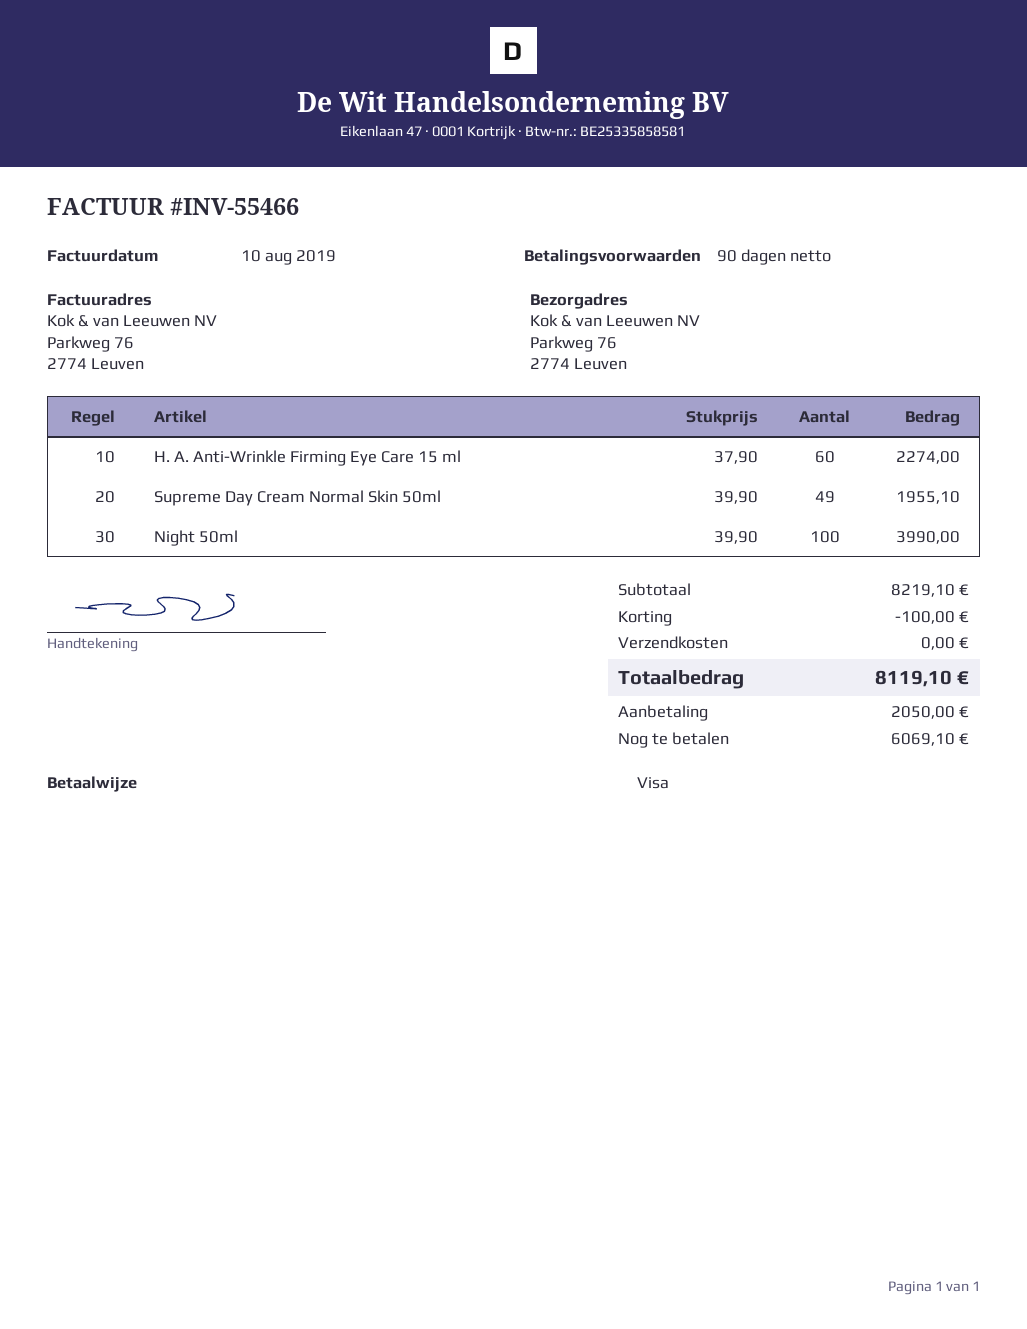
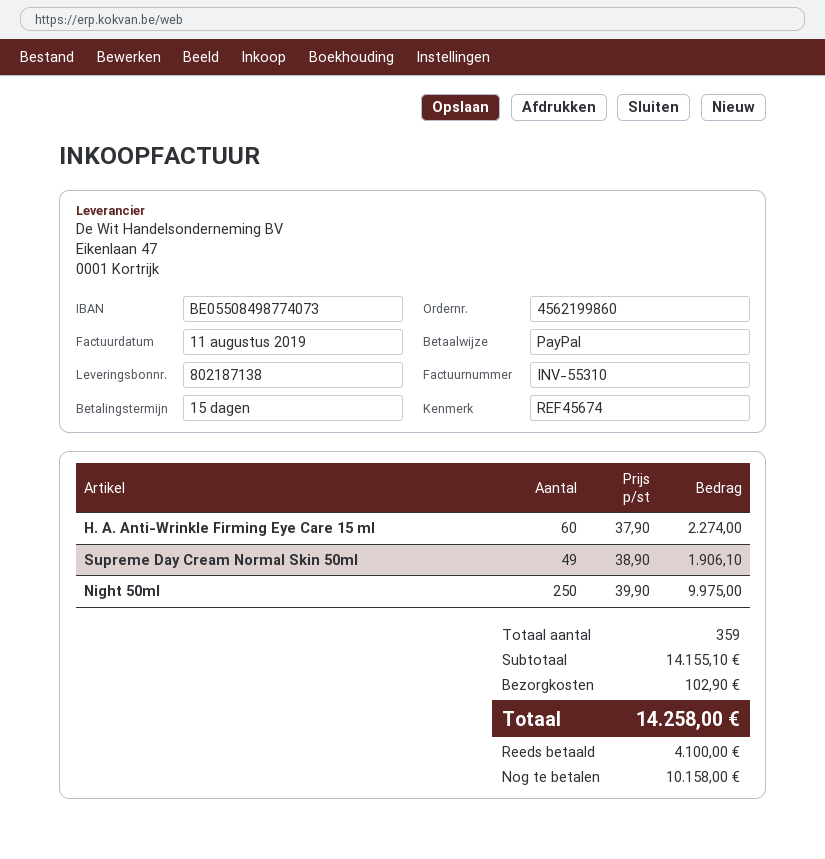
invoice number: INV-55466 -> INV-55310
invoice date: 2019-08-10 -> 2019-08-11
payment terms: 90 days -> 15 days
payment method: Visa -> PayPal
Supreme Day Cream Normal Skin 50ml: 49 x 39.90 = 1955.10 -> 49 x 38.90 = 1906.10
Night 50ml: 100 x 39.90 = 3990.00 -> 250 x 39.90 = 9975.00
subtotal: 8219.10 -> 14155.10
discount: 100.00 -> none
shipping: 0.00 -> 102.90
total: 8119.10 -> 14258.00
deposit: 2050.00 -> 4100.00
balance: 6069.10 -> 10158.00

